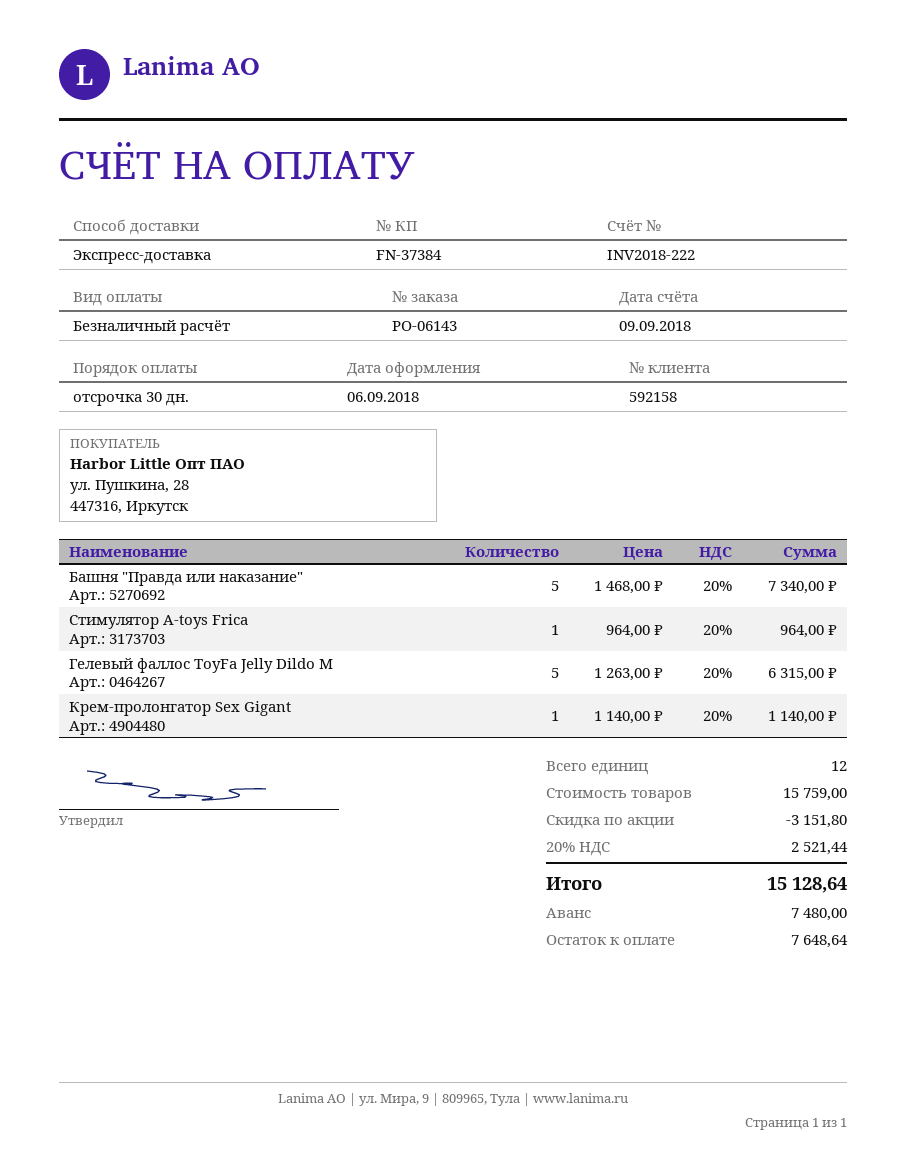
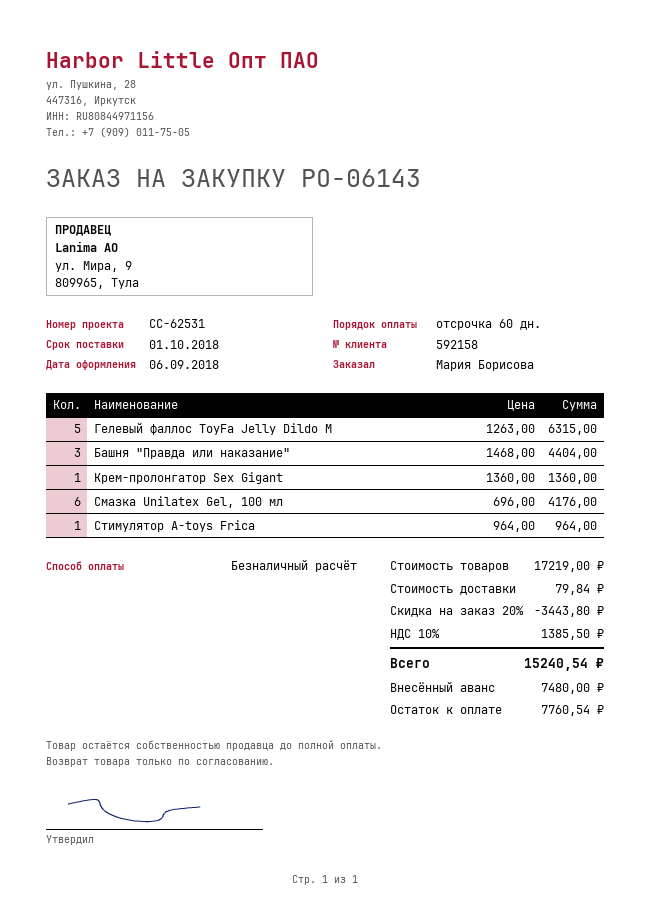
payment terms: 30 days -> 60 days
Башня "Правда или наказание": 5 x 1468.00 = 7340.00 -> 3 x 1468.00 = 4404.00
Крем-пролонгатор Sex Gigant: 1 x 1140.00 = 1140.00 -> 1 x 1360.00 = 1360.00
Смазка Unilatex Gel, 100 мл: none -> 6 x 696.00 = 4176.00
subtotal: 15759.00 -> 17219.00
discount: 3151.80 -> 3443.80
shipping: none -> 79.84
tax: 20% = 2521.44 -> 10% = 1385.50
total: 15128.64 -> 15240.54
balance: 7648.64 -> 7760.54

